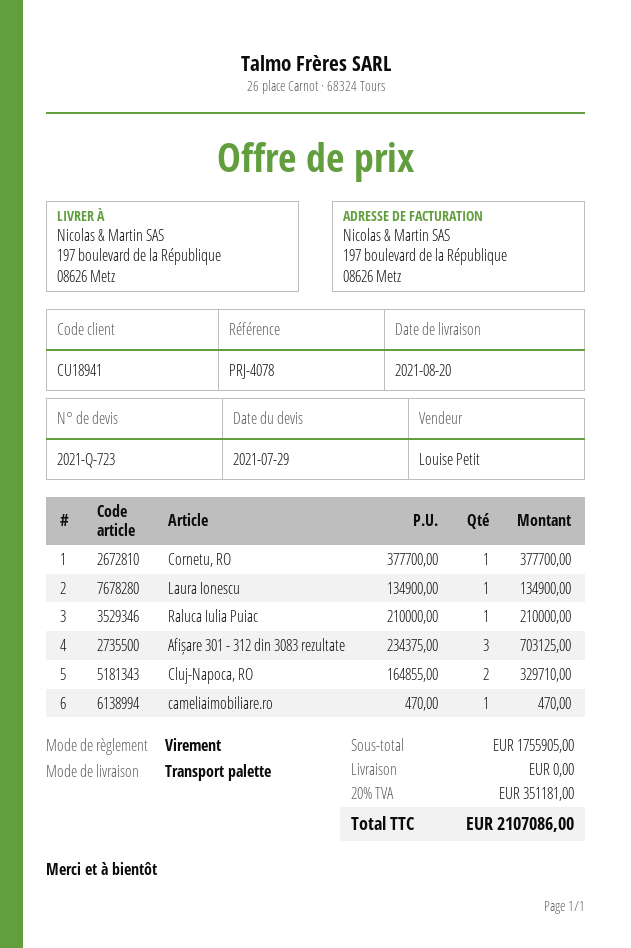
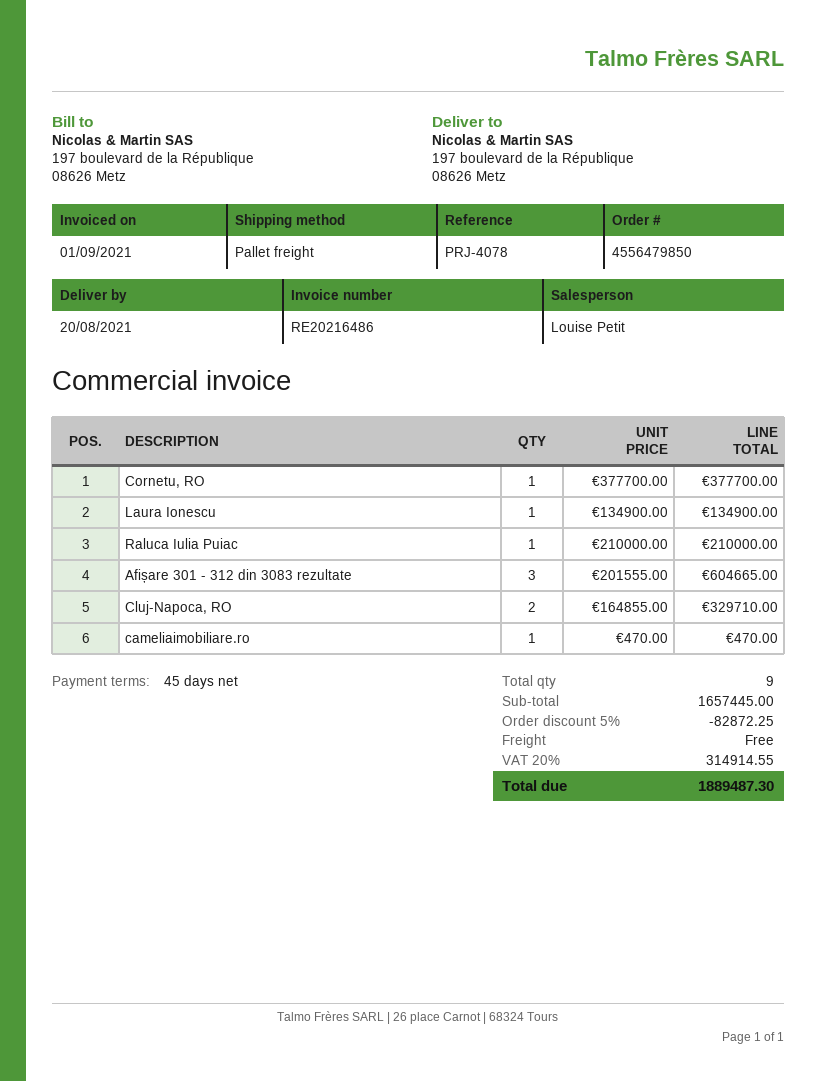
Afișare 301 - 312 din 3083 rezultate: 3 x 234375.00 = 703125.00 -> 3 x 201555.00 = 604665.00
subtotal: 1755905.00 -> 1657445.00
discount: none -> 5% = 82872.25
tax: 20% = 351181.00 -> 20% = 314914.55
total: 2107086.00 -> 1889487.30

